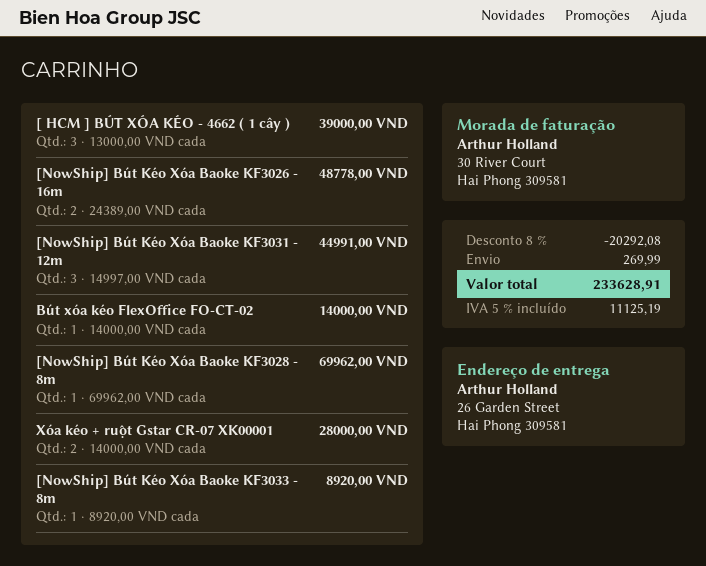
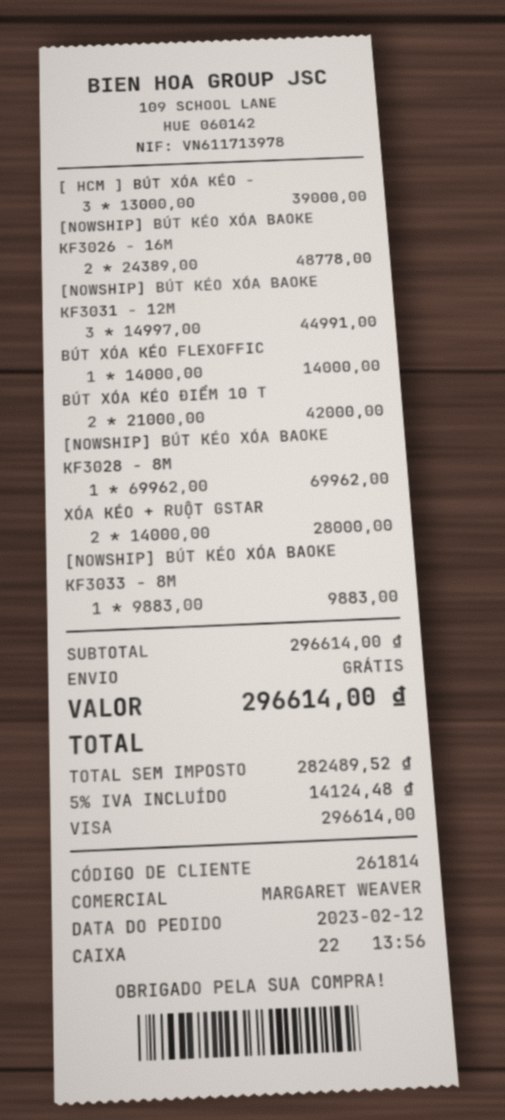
[NowShip] Bút Kéo Xóa Baoke KF3033 - 8m: 1 x 8920.00 = 8920.00 -> 1 x 9883.00 = 9883.00
BÚT XÓA KÉO ĐIỂM 10 T: none -> 2 x 21000.00 = 42000.00
discount: 8% = 20292.08 -> none
shipping: 269.99 -> 0.00
tax: 5% = 11125.19 -> 5% = 14124.48
total: 233628.91 -> 296614.00

